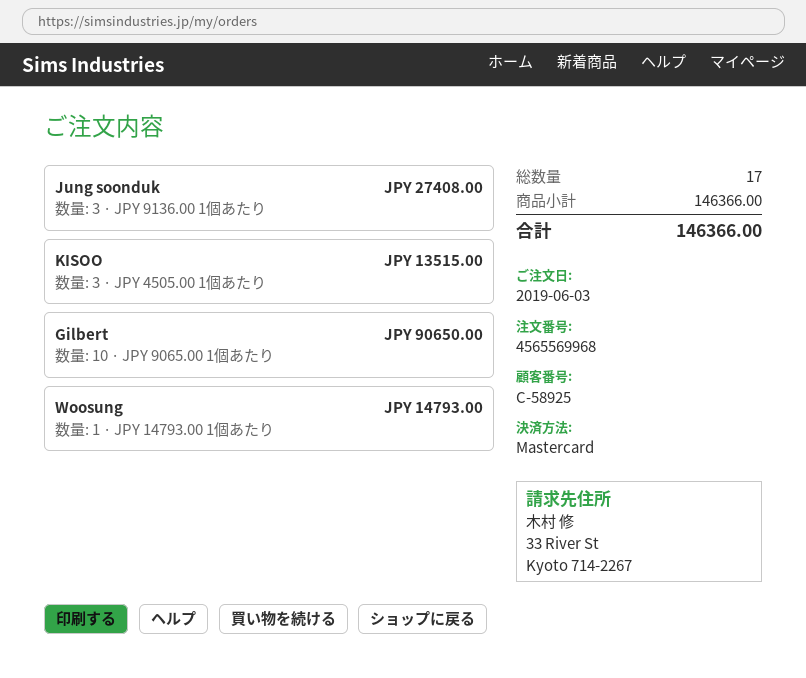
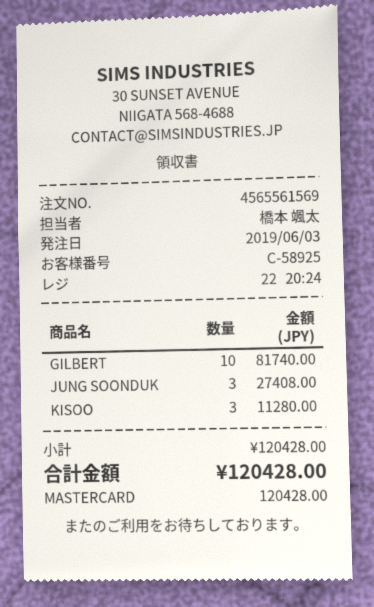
order number: 4565569968 -> 4565561569
KISOO: 3 for 13515.00 -> 3 for 11280.00
Gilbert: 10 for 90650.00 -> 10 for 81740.00
Woosung: 1 for 14793.00 -> none
subtotal: 146366.00 -> 120428.00
total: 146366.00 -> 120428.00

